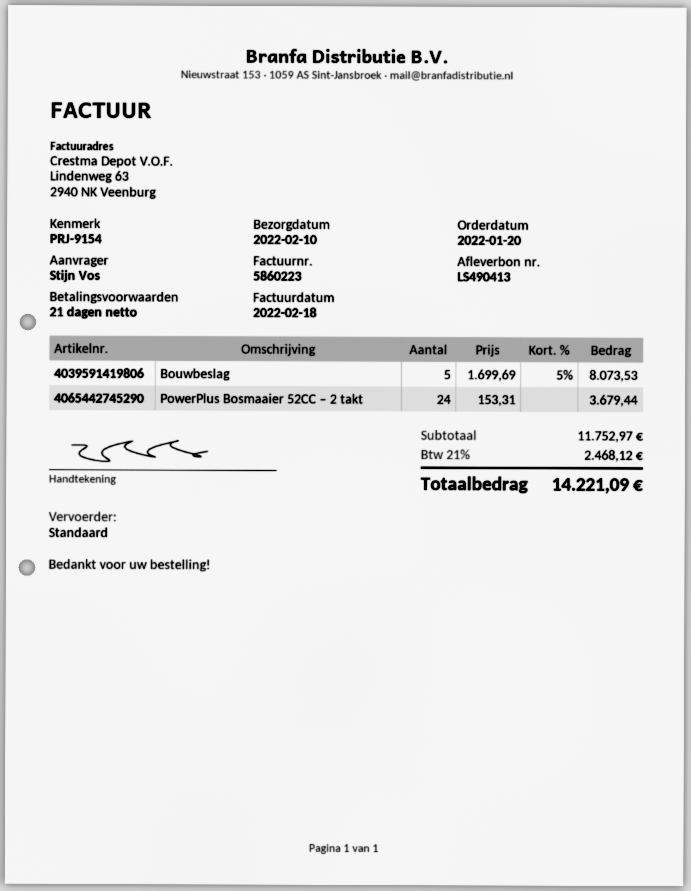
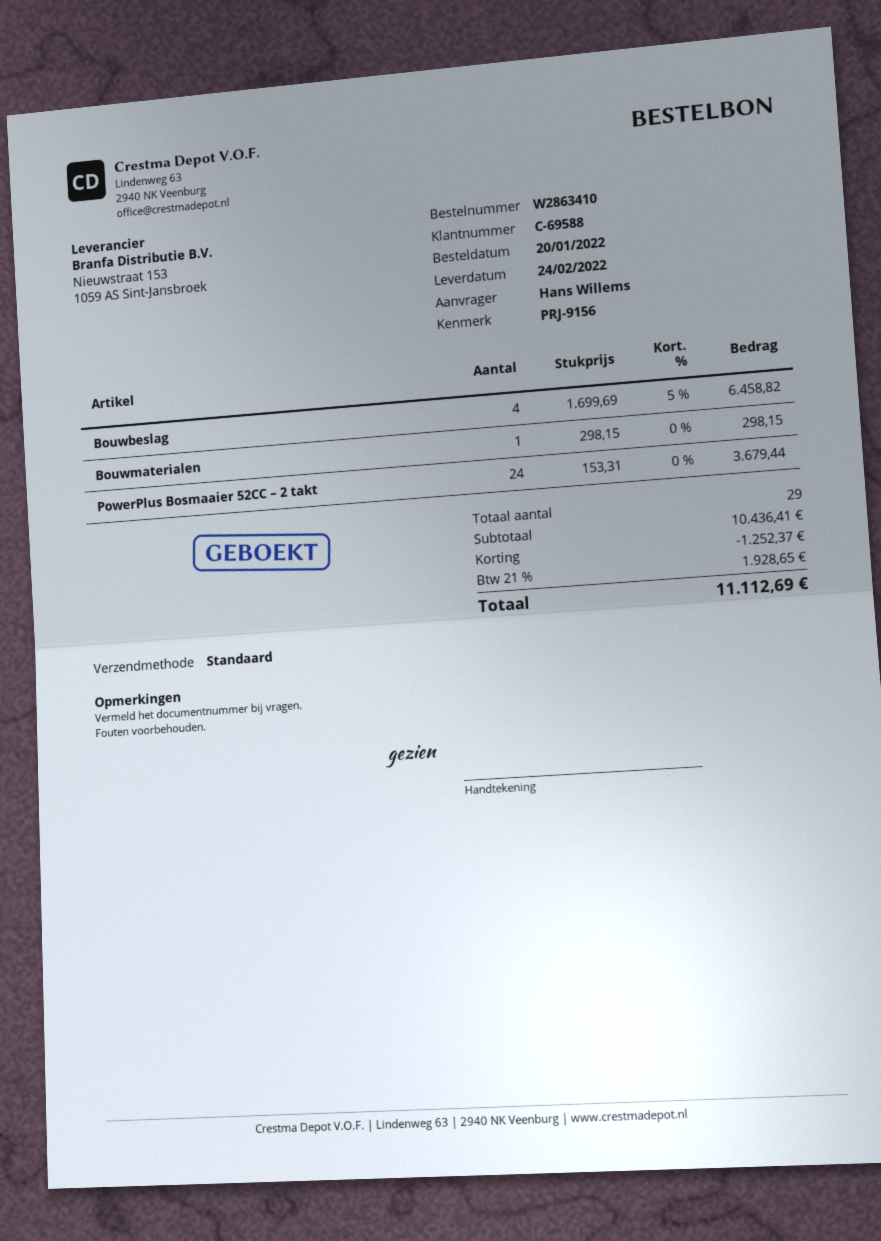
delivery date: 2022-02-10 -> 2022-02-24
reference: PRJ-9154 -> PRJ-9156
ordered by: Stijn Vos -> Hans Willems
Bouwbeslag: 5 x 1699.69 - 5% = 8073.53 -> 4 x 1699.69 - 5% = 6458.82
Bouwmaterialen: none -> 1 x 298.15 = 298.15
subtotal: 11752.97 -> 10436.41
discount: none -> 1252.37
tax: 21% = 2468.12 -> 21% = 1928.65
total: 14221.09 -> 11112.69

